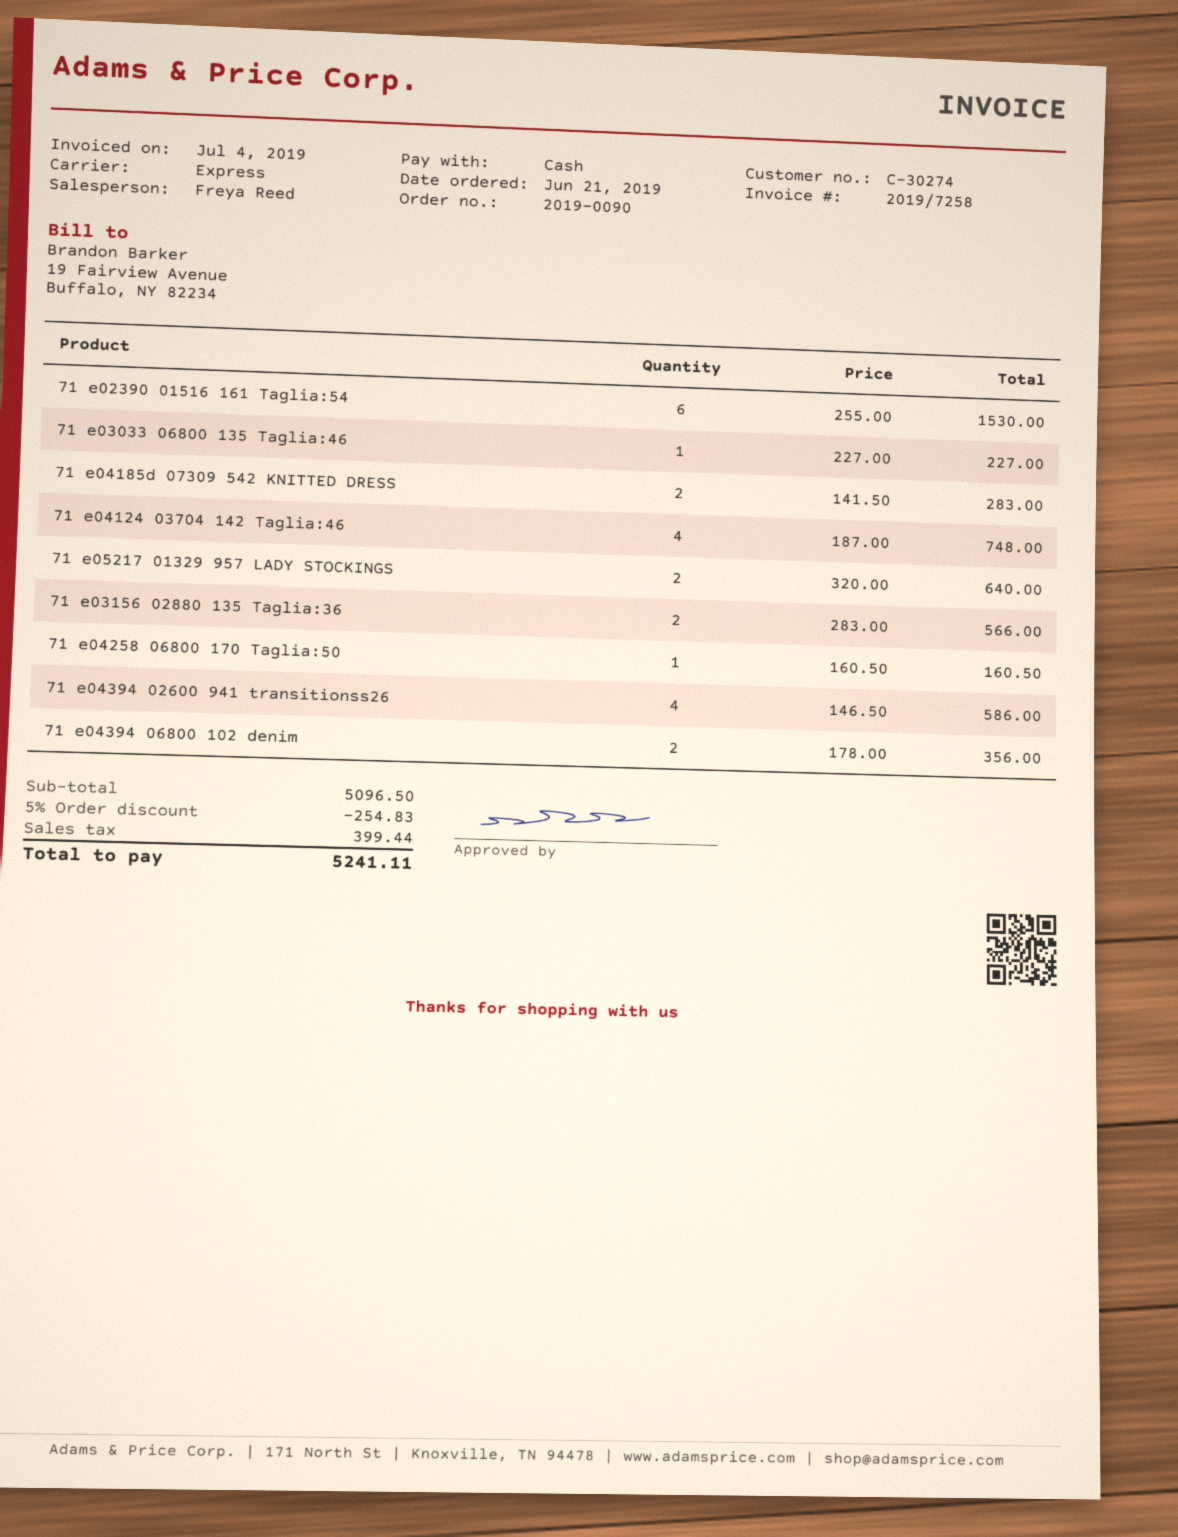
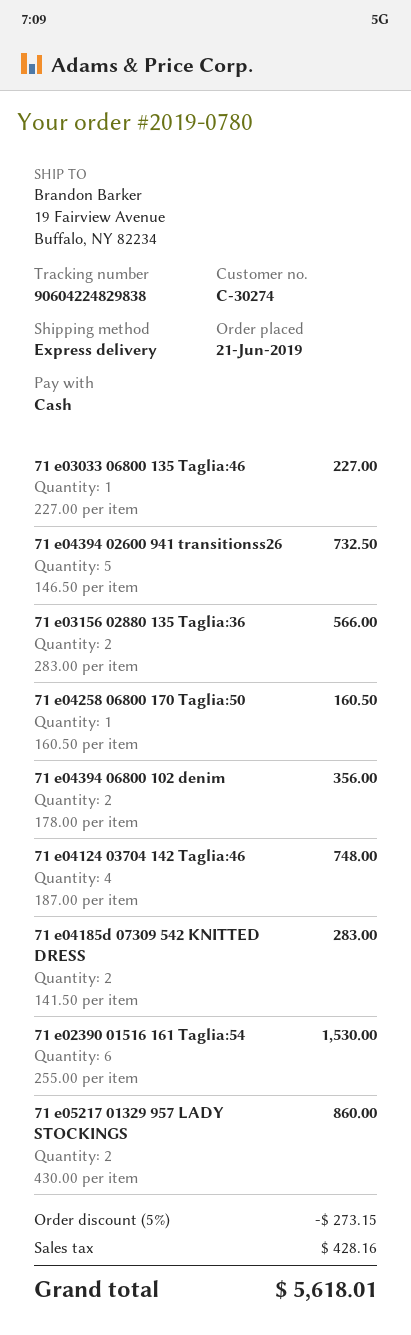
order number: 2019-0090 -> 2019-0780
71 e05217 01329 957 LADY STOCKINGS: 2 x 320.00 = 640.00 -> 2 x 430.00 = 860.00
71 e04394 02600 941 transitionss26: 4 x 146.50 = 586.00 -> 5 x 146.50 = 732.50
discount: 5% = 254.83 -> 5% = 273.15
tax: 399.44 -> 428.16
total: 5241.11 -> 5618.01

